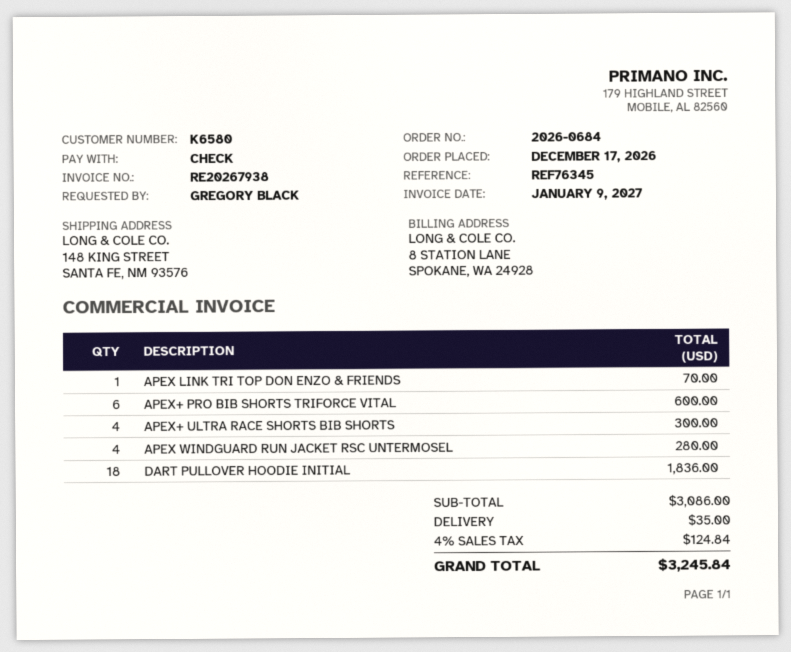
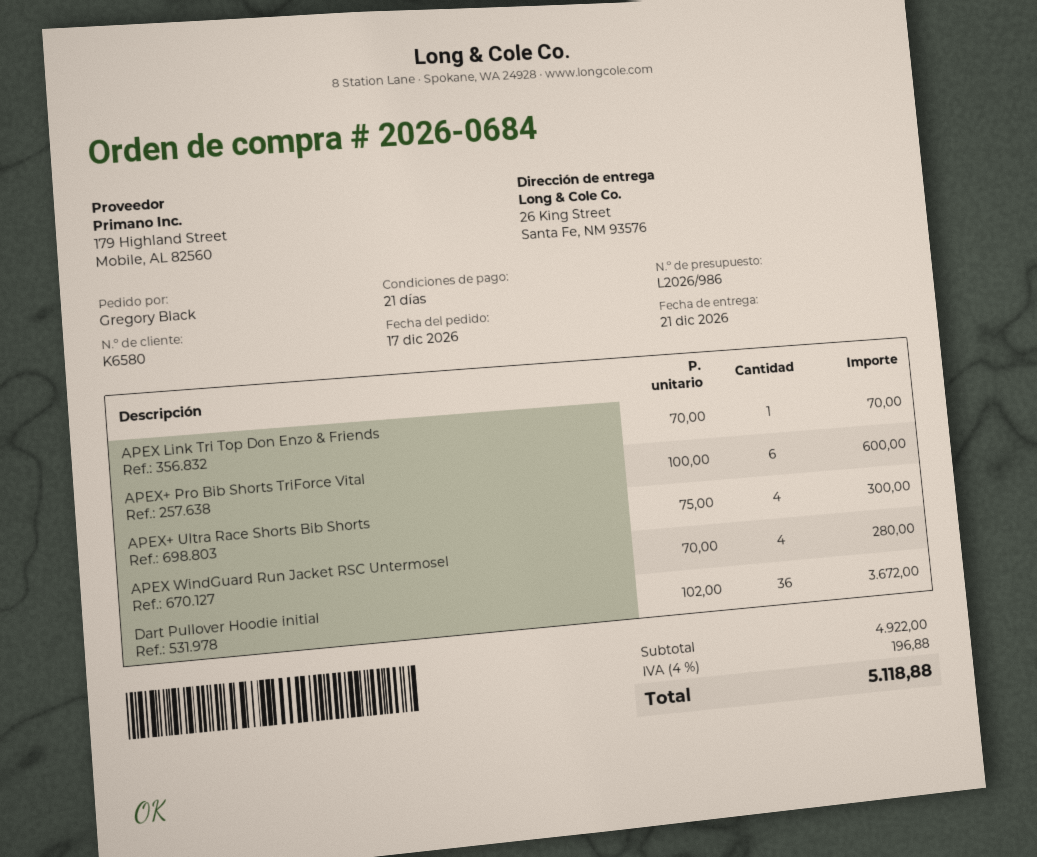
ship to: 148 KING STREET, SANTA FE, NM 93576 -> 26 King Street, Santa Fe, NM 93576
DART PULLOVER HOODIE INITIAL: 18 for 1836.00 -> 36 for 3672.00
subtotal: 3086.00 -> 4922.00
shipping: 35.00 -> none
tax: 4% = 124.84 -> 4% = 196.88
total: 3245.84 -> 5118.88

